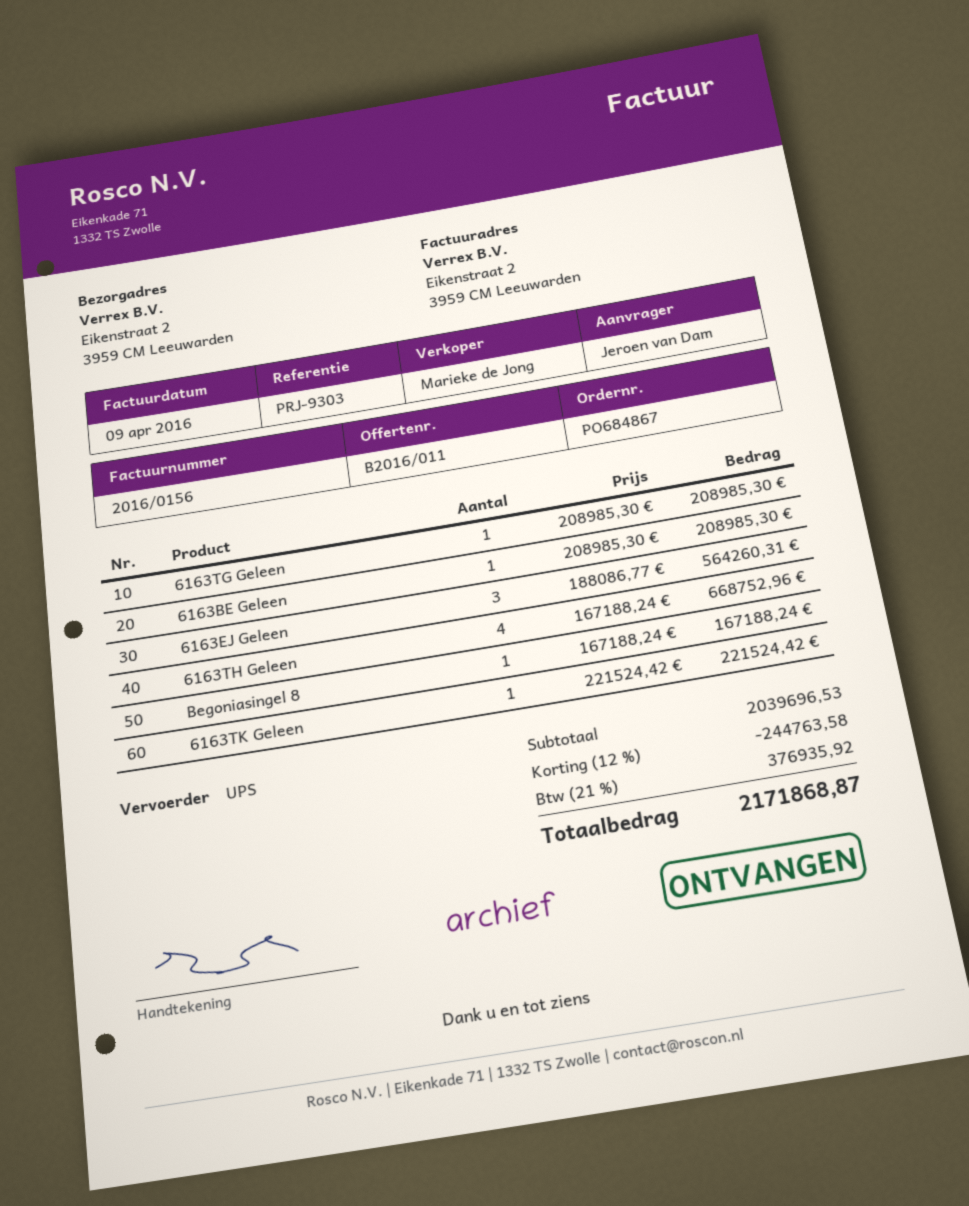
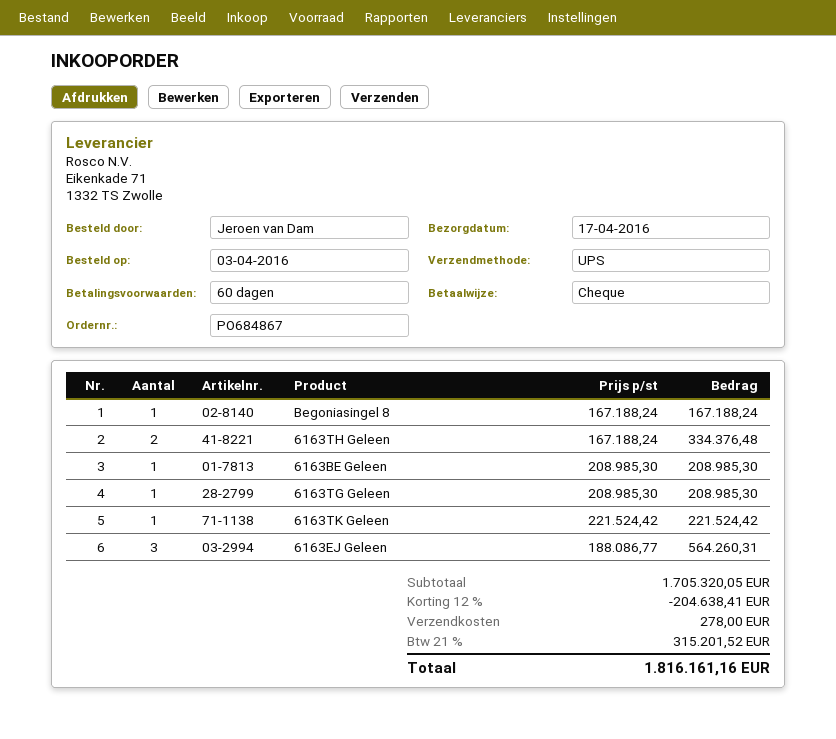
6163TH Geleen: 4 x 167188.24 = 668752.96 -> 2 x 167188.24 = 334376.48
subtotal: 2039696.53 -> 1705320.05
discount: 12% = 244763.58 -> 12% = 204638.41
shipping: none -> 278.00
tax: 21% = 376935.92 -> 21% = 315201.52
total: 2171868.87 -> 1816161.16

